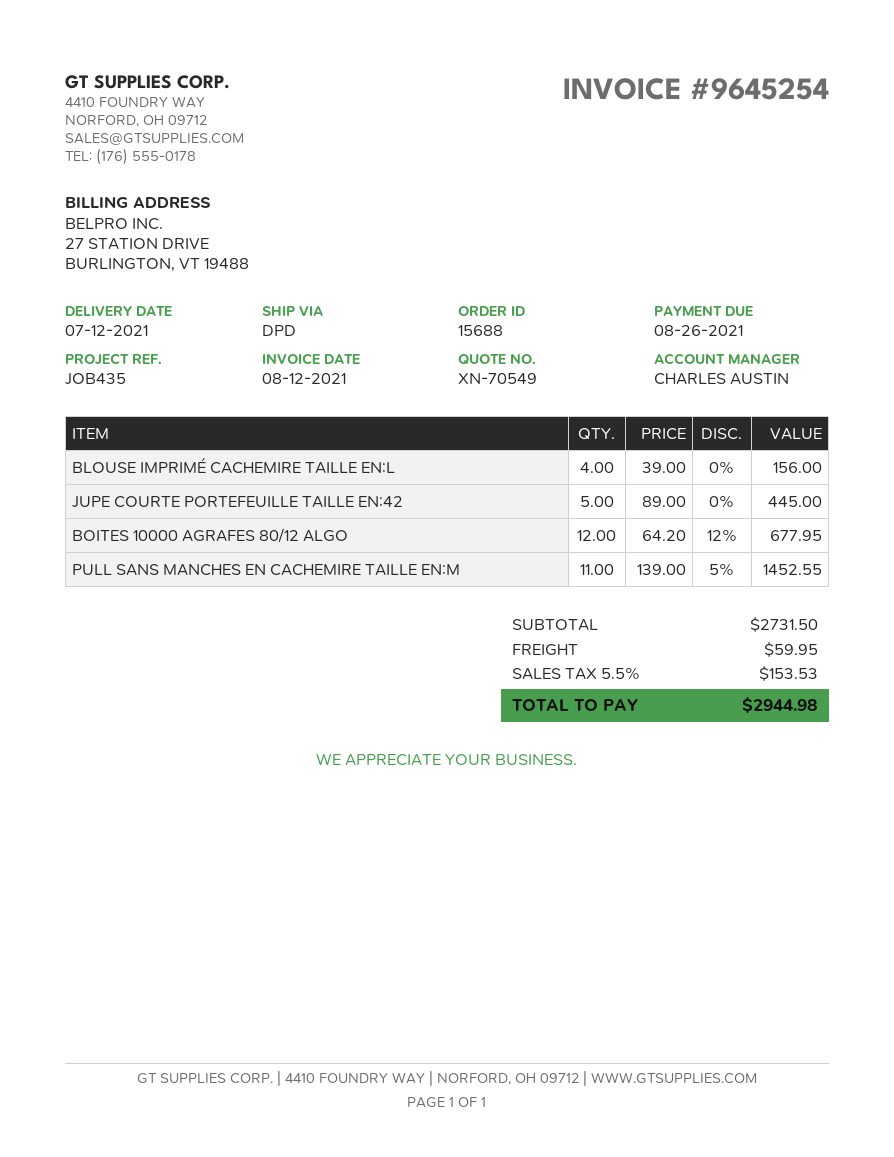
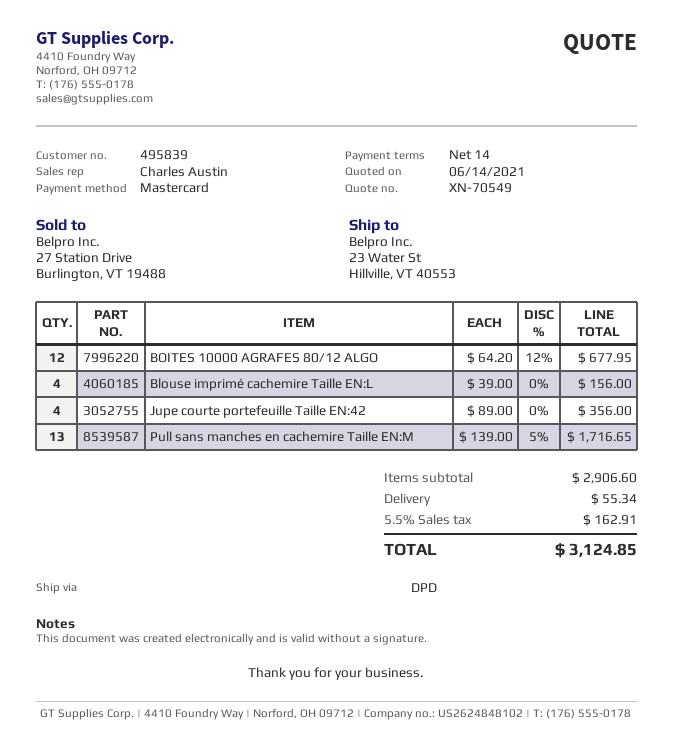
JUPE COURTE PORTEFEUILLE TAILLE EN:42: 5 x 89.00 = 445.00 -> 4 x 89.00 = 356.00
PULL SANS MANCHES EN CACHEMIRE TAILLE EN:M: 11 x 139.00 - 5% = 1452.55 -> 13 x 139.00 - 5% = 1716.65
subtotal: 2731.50 -> 2906.60
shipping: 59.95 -> 55.34
tax: 5.5% = 153.53 -> 5.5% = 162.91
total: 2944.98 -> 3124.85

